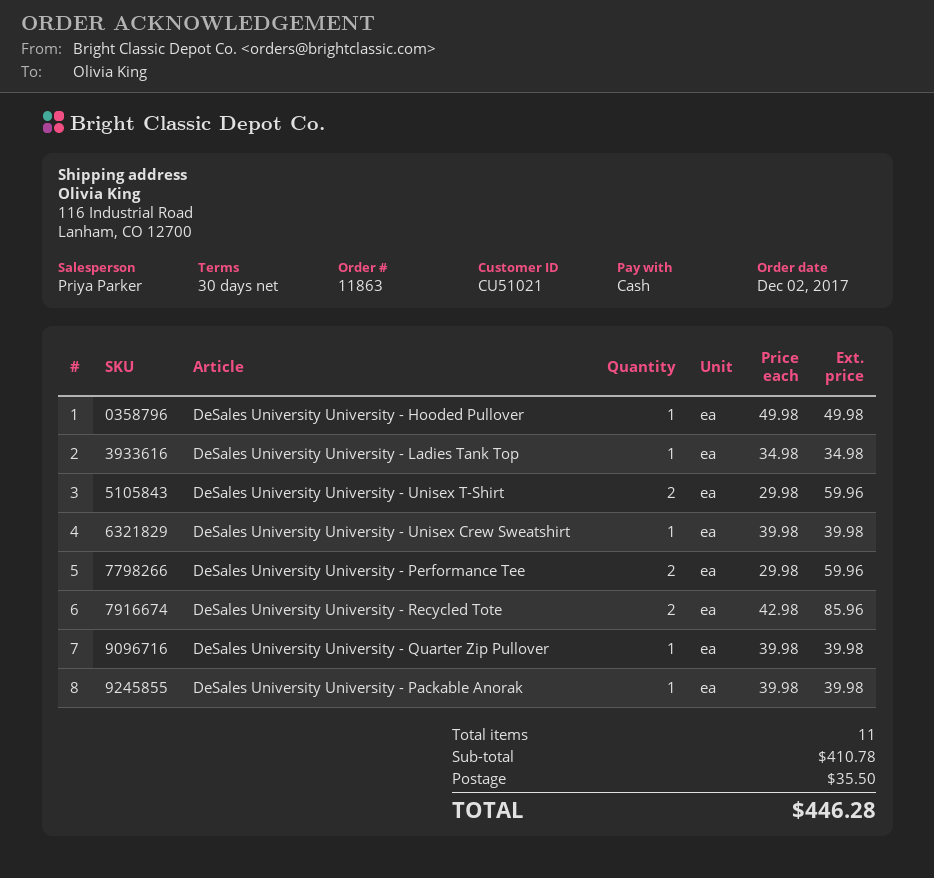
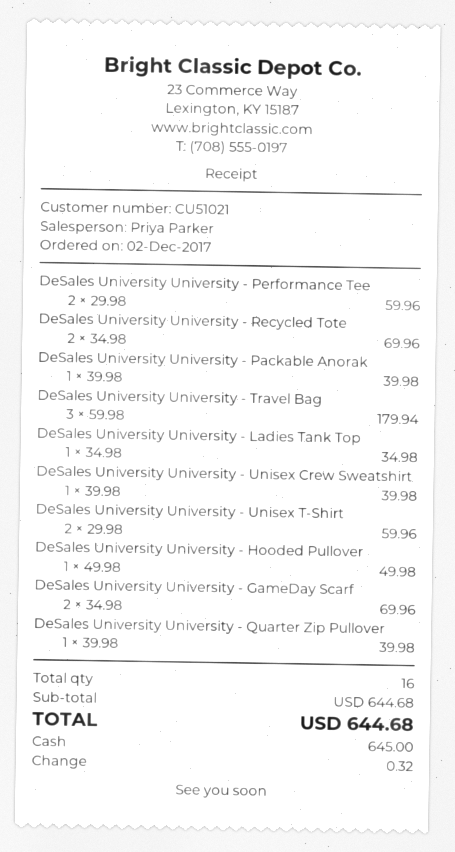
DeSales University University - Recycled Tote: 2 x 42.98 = 85.96 -> 2 x 34.98 = 69.96
DeSales University University - Travel Bag: none -> 3 x 59.98 = 179.94
DeSales University University - GameDay Scarf: none -> 2 x 34.98 = 69.96
total quantity: 11 -> 16
subtotal: 410.78 -> 644.68
shipping: 35.50 -> none
total: 446.28 -> 644.68

